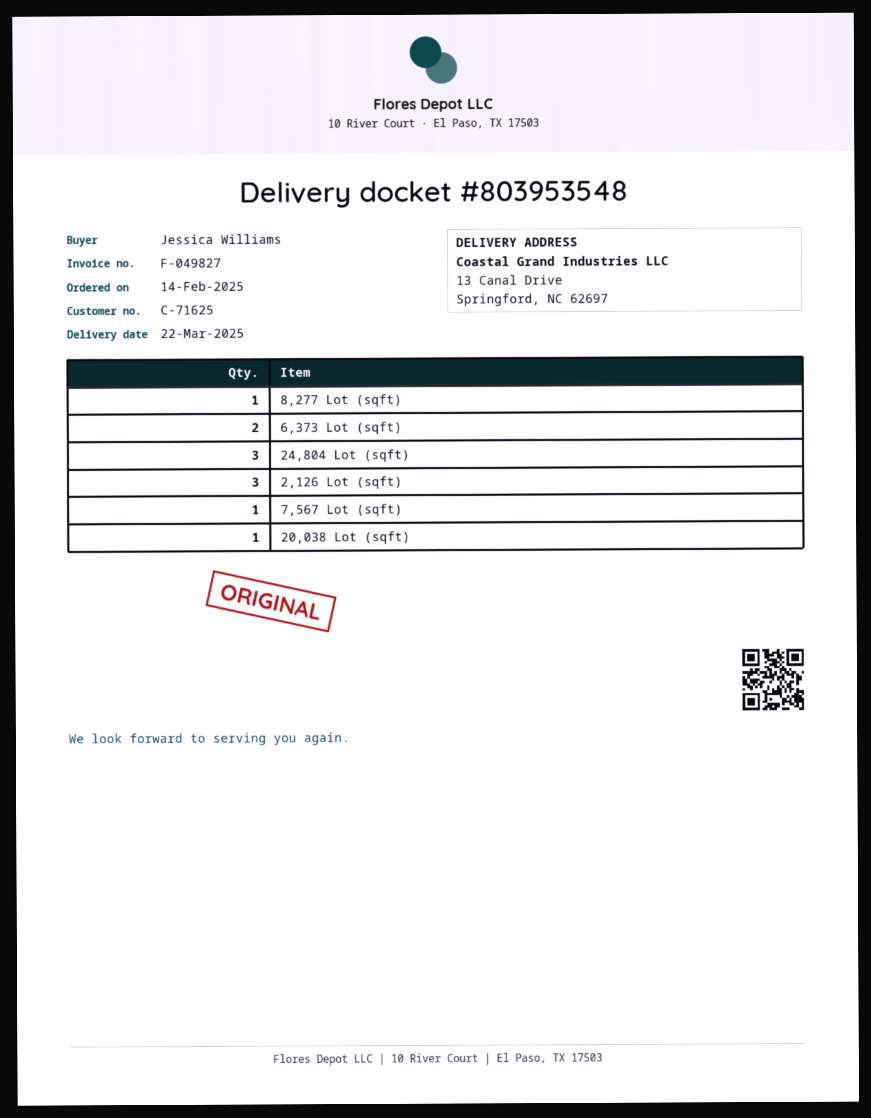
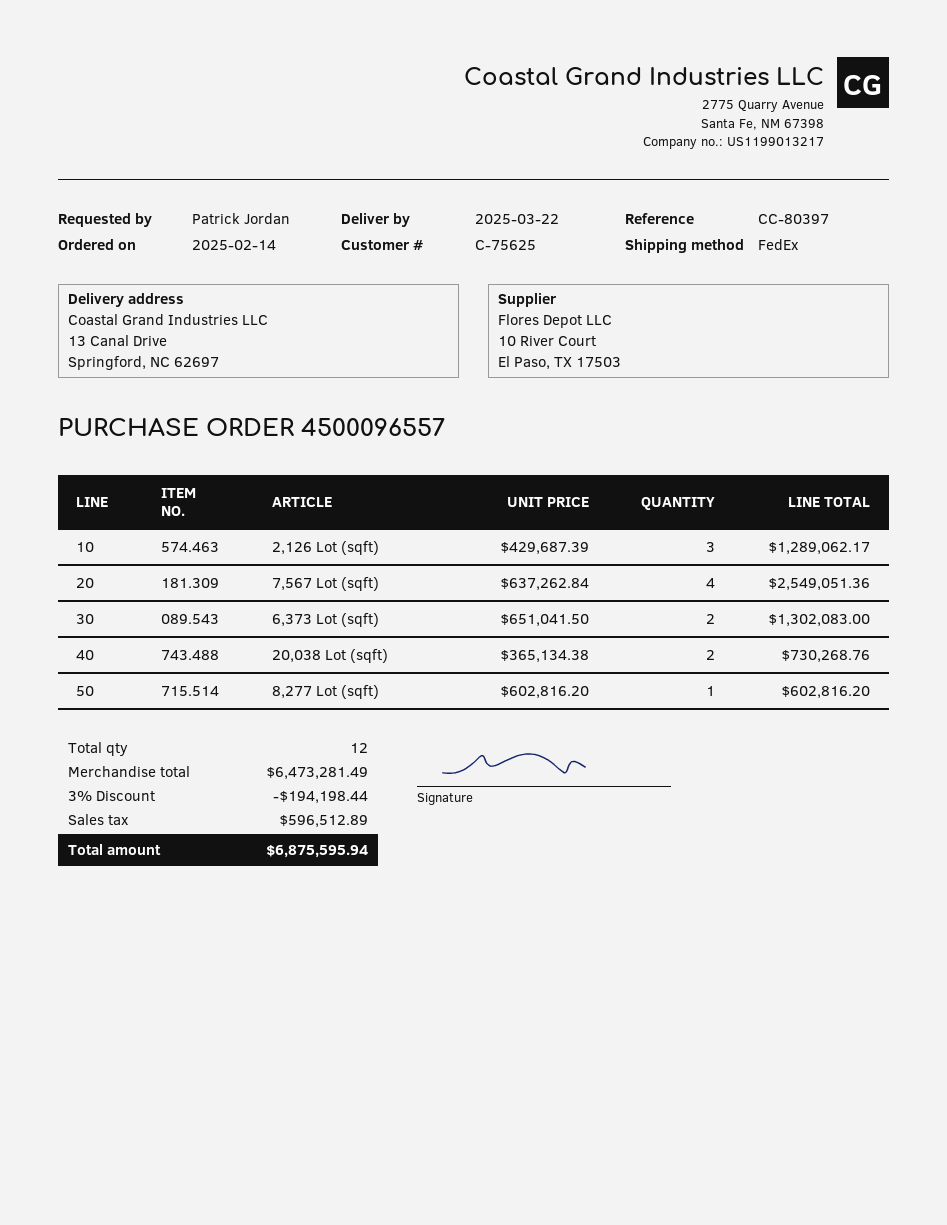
customer number: C-71625 -> C-75625
ordered by: Jessica Williams -> Patrick Jordan
24,804 Lot (sqft): 3 -> none
7,567 Lot (sqft): 1 -> 4
20,038 Lot (sqft): 1 -> 2

